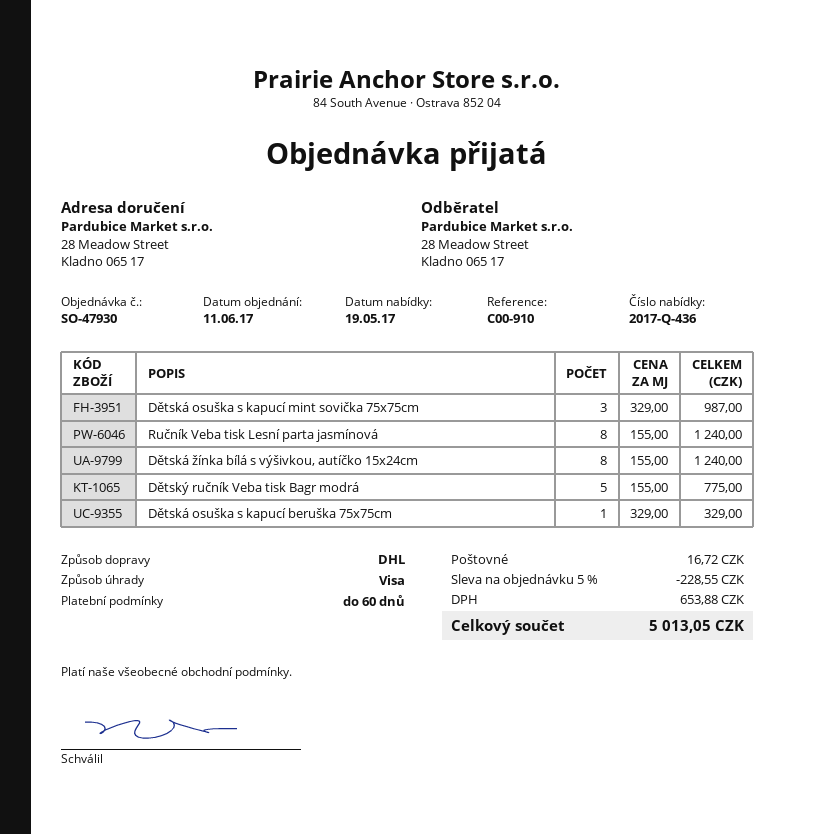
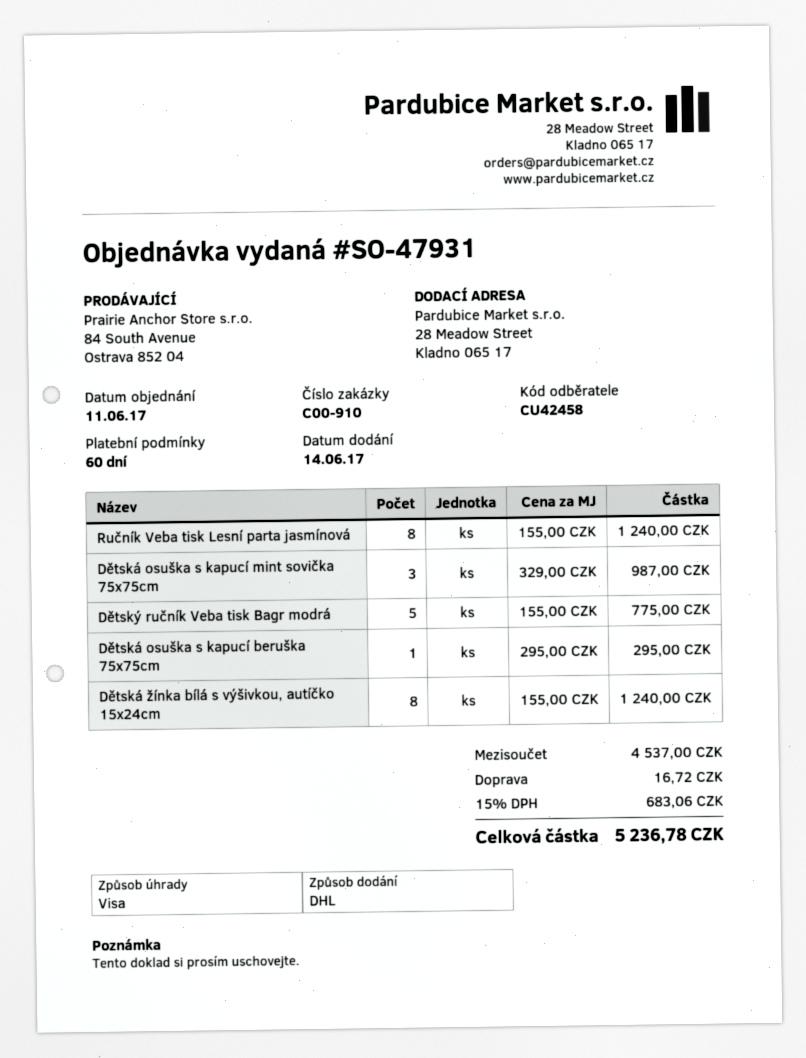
order number: SO-47930 -> SO-47931
Dětská osuška s kapucí beruška 75x75cm: 1 x 329.00 = 329.00 -> 1 x 295.00 = 295.00
discount: 5% = 228.55 -> none
tax: 653.88 -> 683.06
total: 5013.05 -> 5236.78

